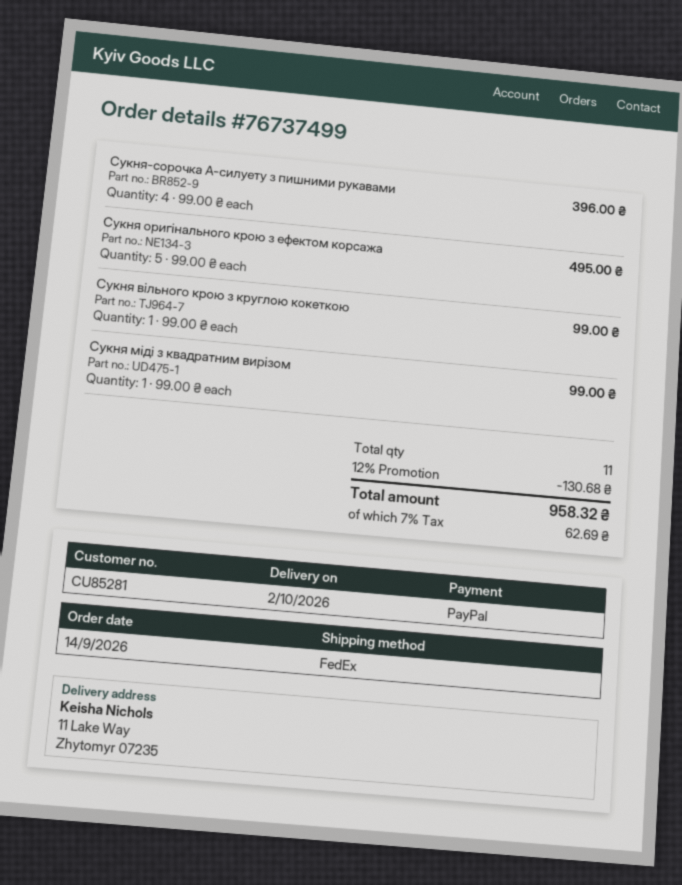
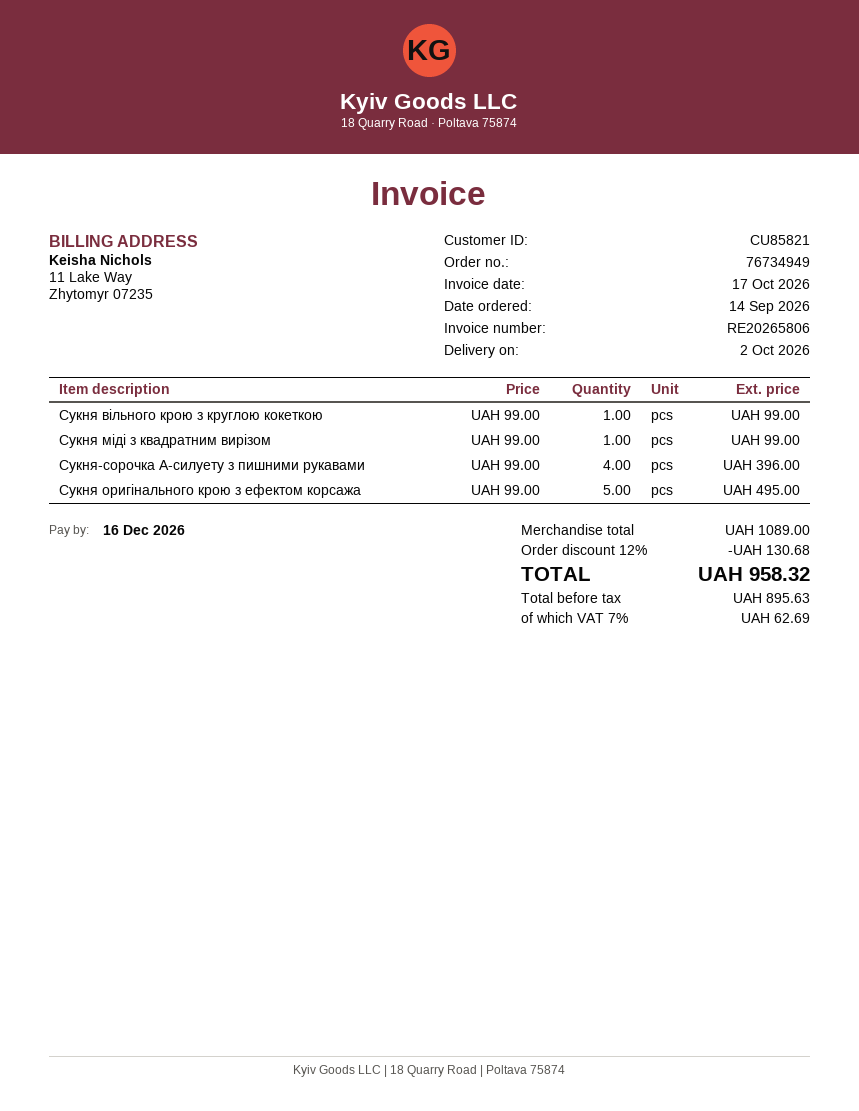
order number: 76737499 -> 76734949
customer number: CU85281 -> CU85821

